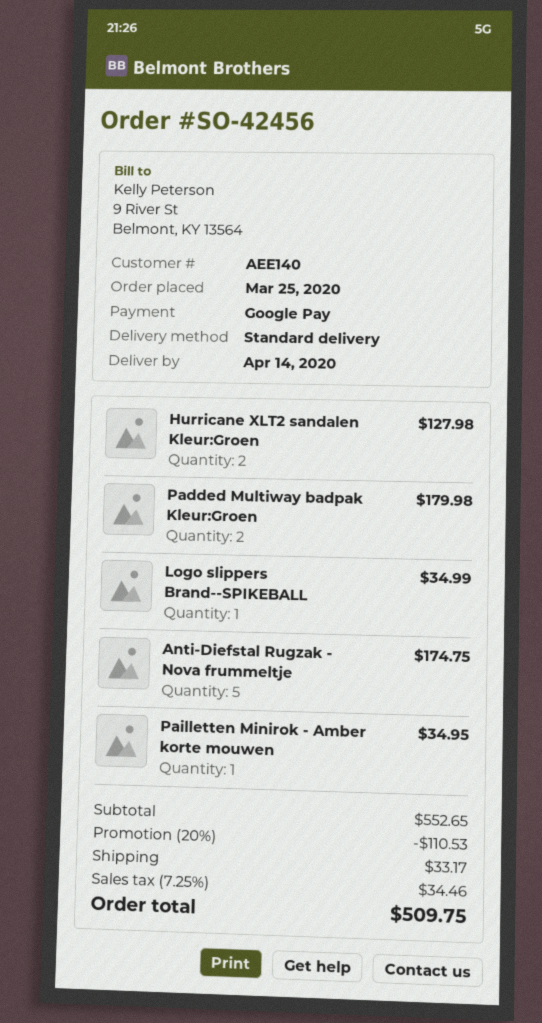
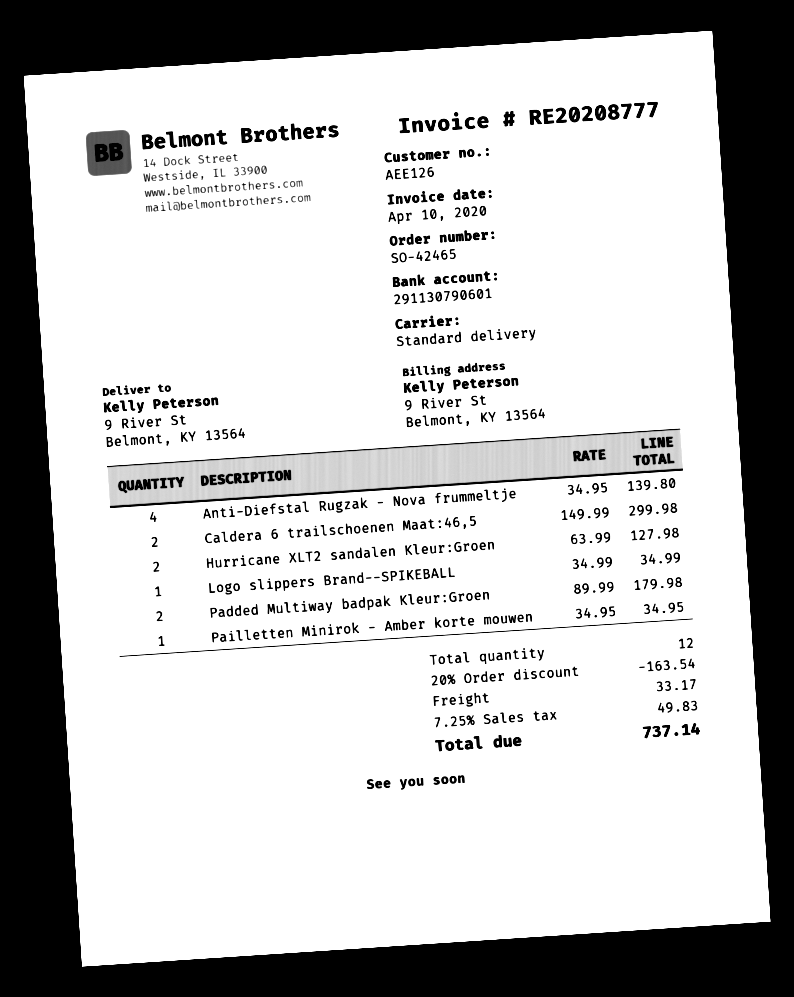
order number: SO-42456 -> SO-42465
customer number: AEE140 -> AEE126
Anti-Diefstal Rugzak - Nova frummeltje: 5 for 174.75 -> 4 for 139.80
Caldera 6 trailschoenen Maat:46,5: none -> 2 for 299.98
discount: 20% = 110.53 -> 20% = 163.54
tax: 7.25% = 34.46 -> 7.25% = 49.83
total: 509.75 -> 737.14

